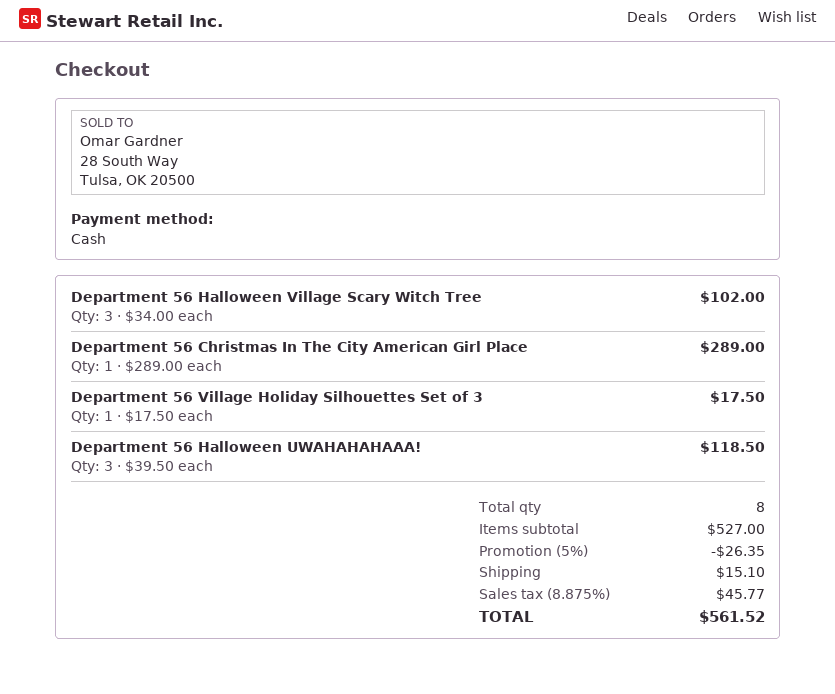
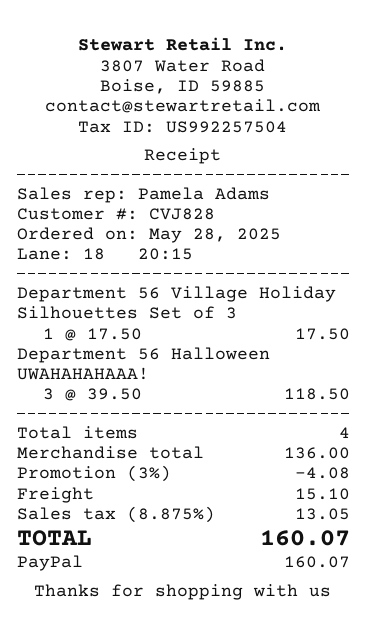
payment method: cash -> PayPal
Department 56 Halloween Village Scary Witch Tree: 3 x 34.00 = 102.00 -> none
Department 56 Christmas In The City American Girl Place: 1 x 289.00 = 289.00 -> none
total quantity: 8 -> 4
subtotal: 527.00 -> 136.00
discount: 5% = 26.35 -> 3% = 4.08
tax: 8.875% = 45.77 -> 8.875% = 13.05
total: 561.52 -> 160.07

